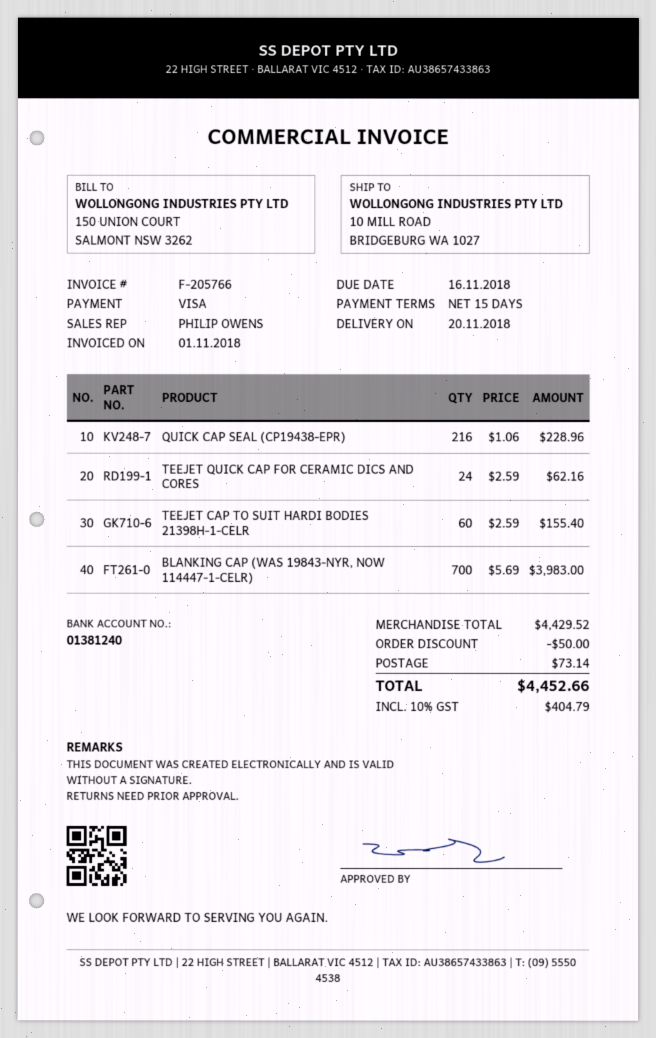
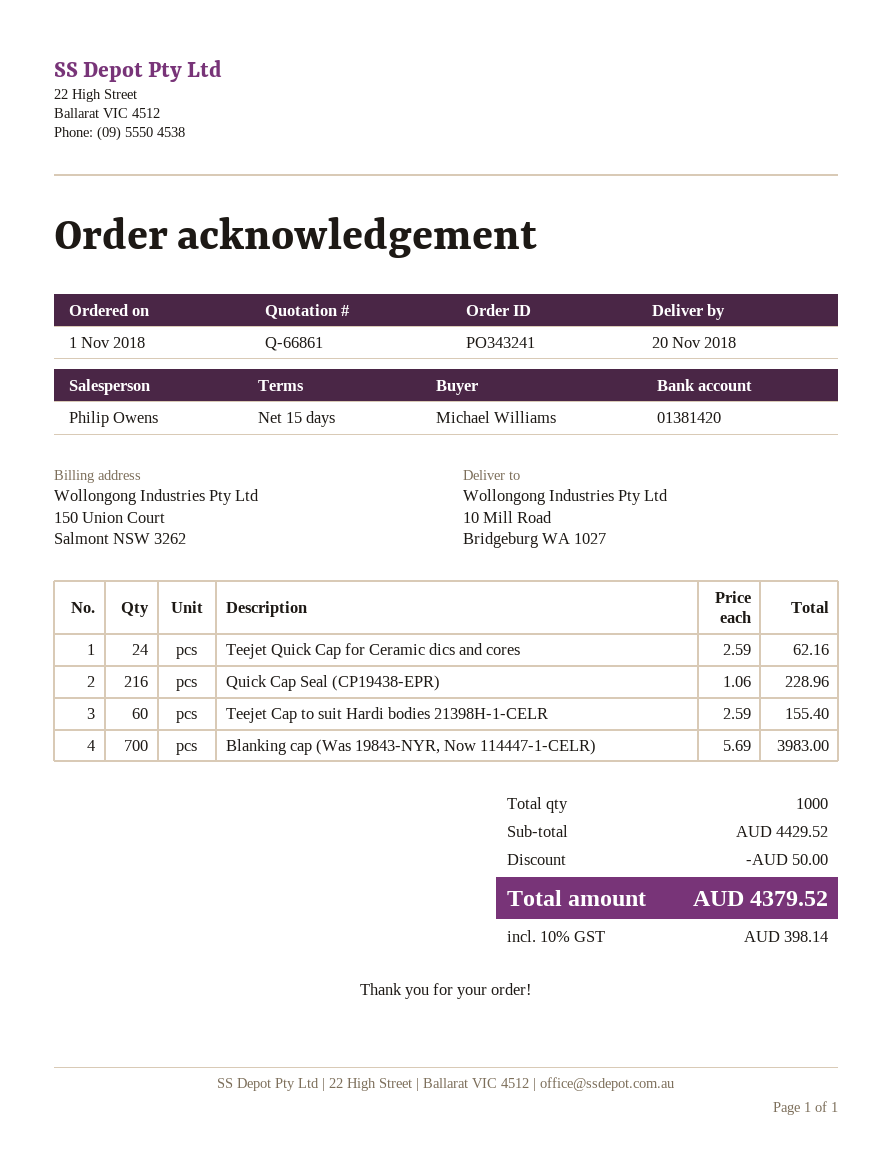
bank account: 01381240 -> 01381420
shipping: 73.14 -> none
tax: 10% = 404.79 -> 10% = 398.14
total: 4452.66 -> 4379.52

